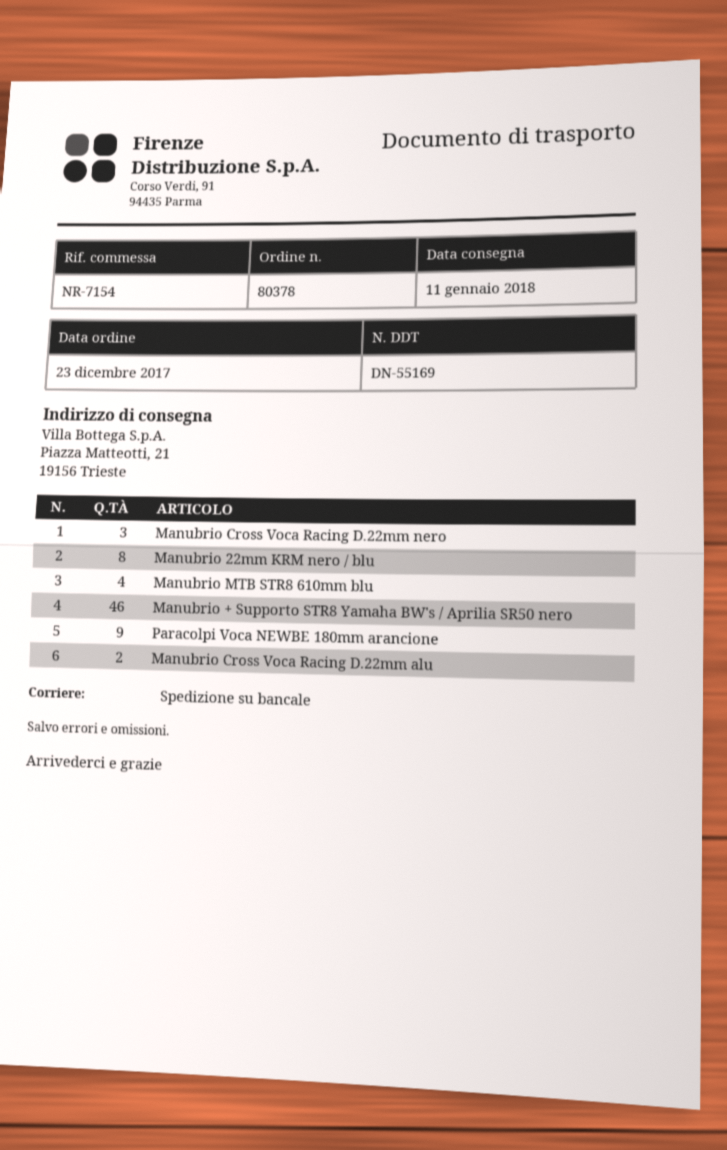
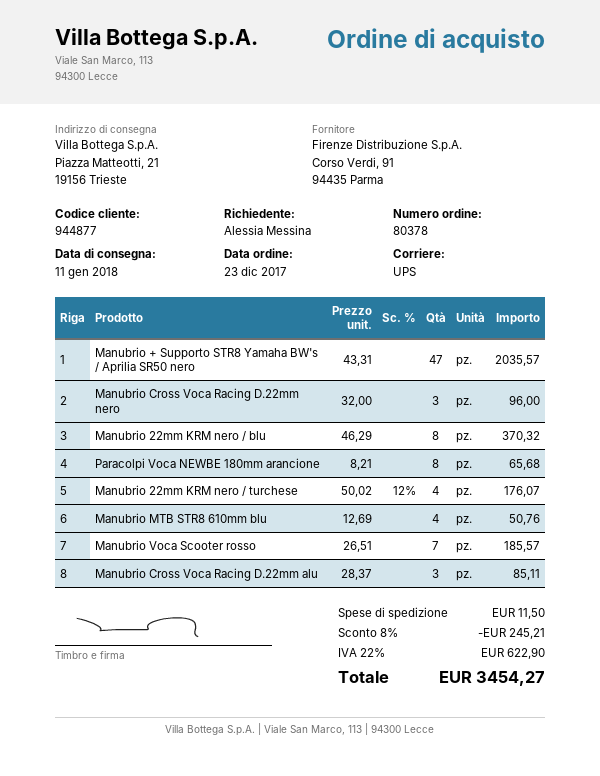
shipping method: pallet freight -> UPS
Manubrio + Supporto STR8 Yamaha BW's / Aprilia SR50 nero: 46 -> 47
Paracolpi Voca NEWBE 180mm arancione: 9 -> 8
Manubrio Cross Voca Racing D.22mm alu: 2 -> 3
Manubrio 22mm KRM nero / turchese: none -> 4
Manubrio Voca Scooter rosso: none -> 7

